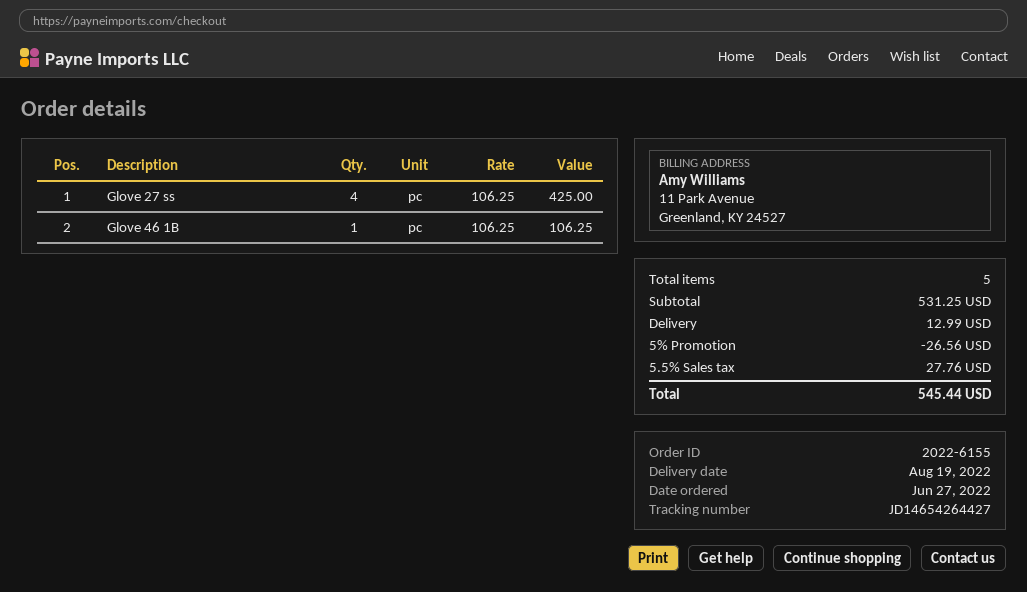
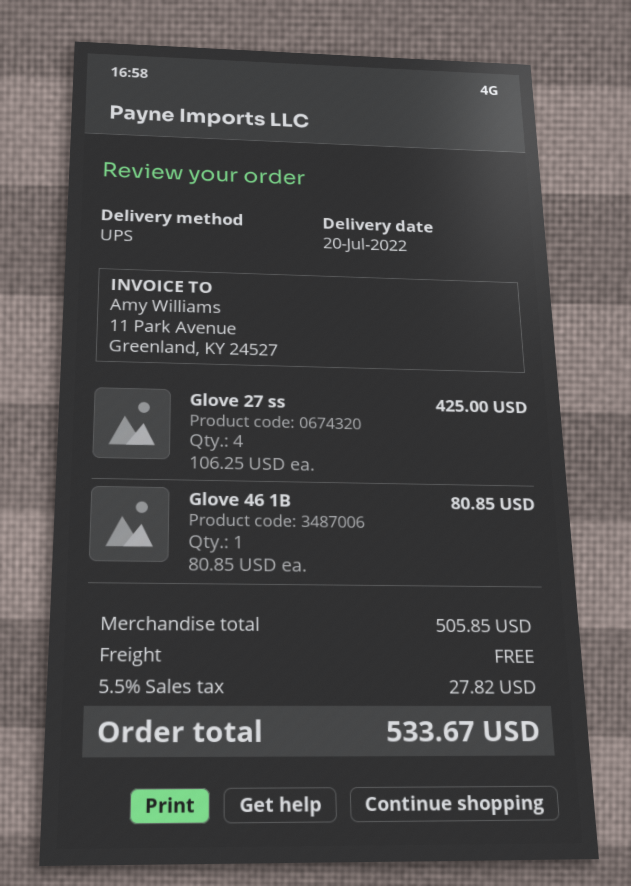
delivery date: 2022-08-19 -> 2022-07-20
Glove 46 1B: 1 x 106.25 = 106.25 -> 1 x 80.85 = 80.85
subtotal: 531.25 -> 505.85
discount: 5% = 26.56 -> none
shipping: 12.99 -> 0.00
tax: 5.5% = 27.76 -> 5.5% = 27.82
total: 545.44 -> 533.67

